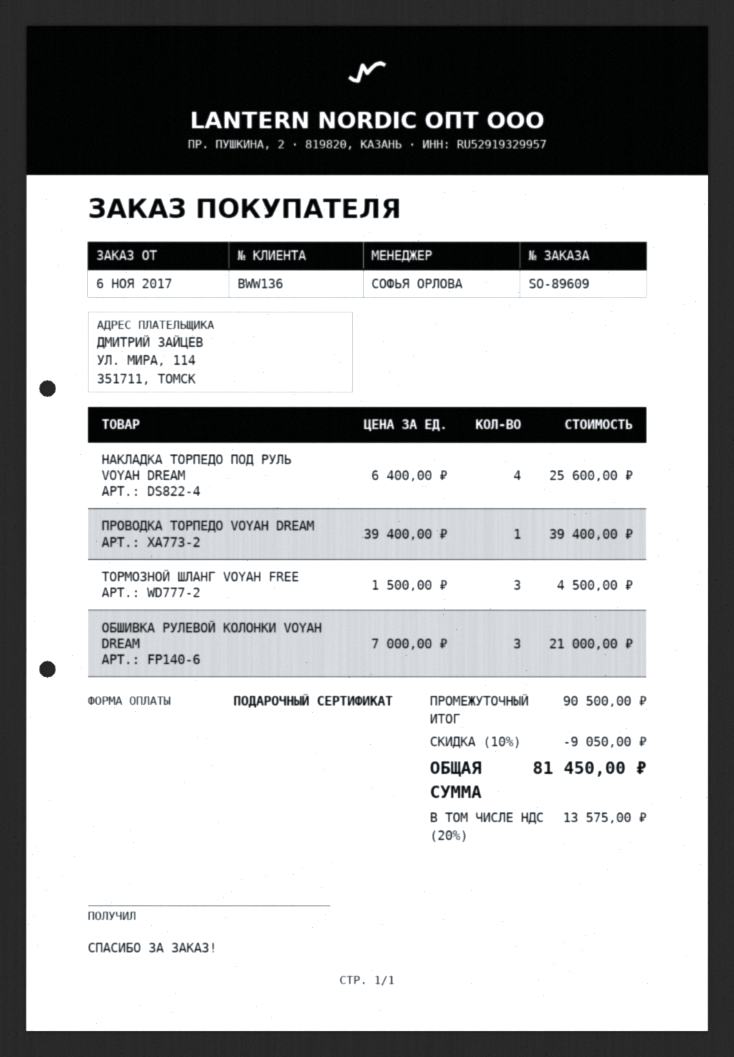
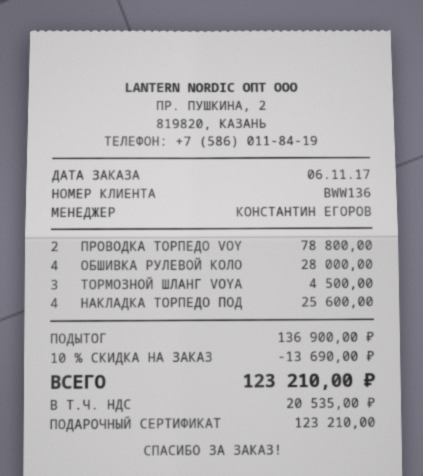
sales rep: СОФЬЯ ОРЛОВА -> КОНСТАНТИН ЕГОРОВ
ПРОВОДКА ТОРПЕДО VOYAH DREAM: 1 for 39400.00 -> 2 for 78800.00
ОБШИВКА РУЛЕВОЙ КОЛОНКИ VOYAH DREAM: 3 for 21000.00 -> 4 for 28000.00
subtotal: 90500.00 -> 136900.00
discount: 10% = 9050.00 -> 10% = 13690.00
tax: 13575.00 -> 20535.00
total: 81450.00 -> 123210.00

